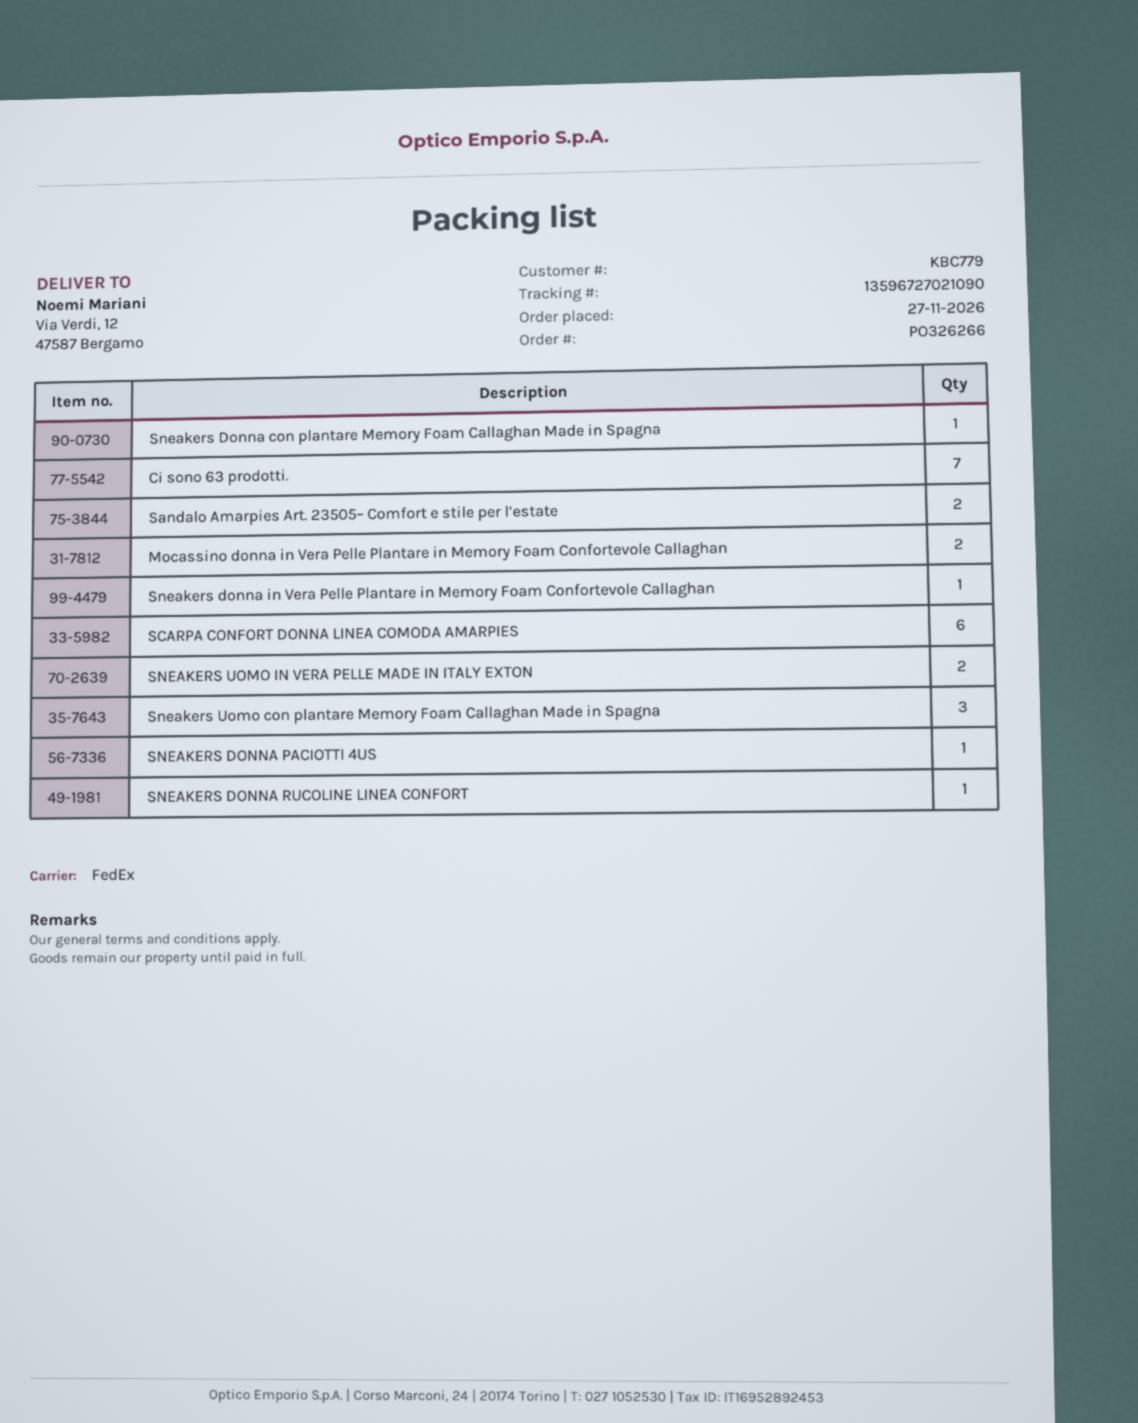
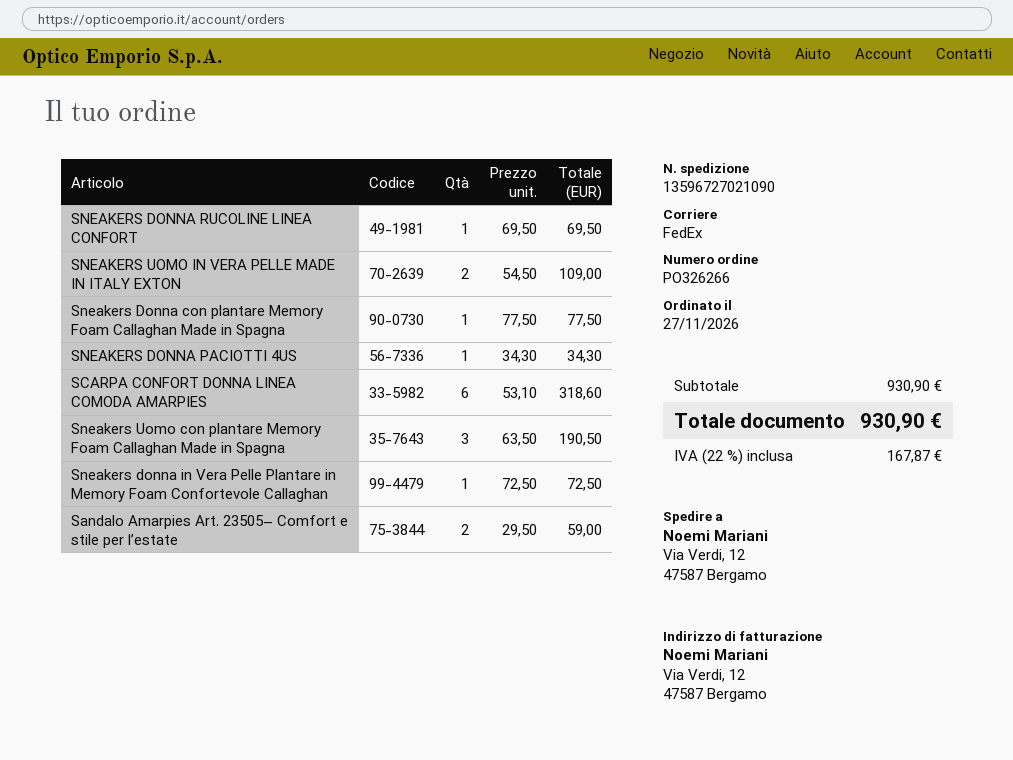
Ci sono 63 prodotti.: 7 -> none
Mocassino donna in Vera Pelle Plantare in Memory Foam Confortevole Callaghan: 2 -> none

